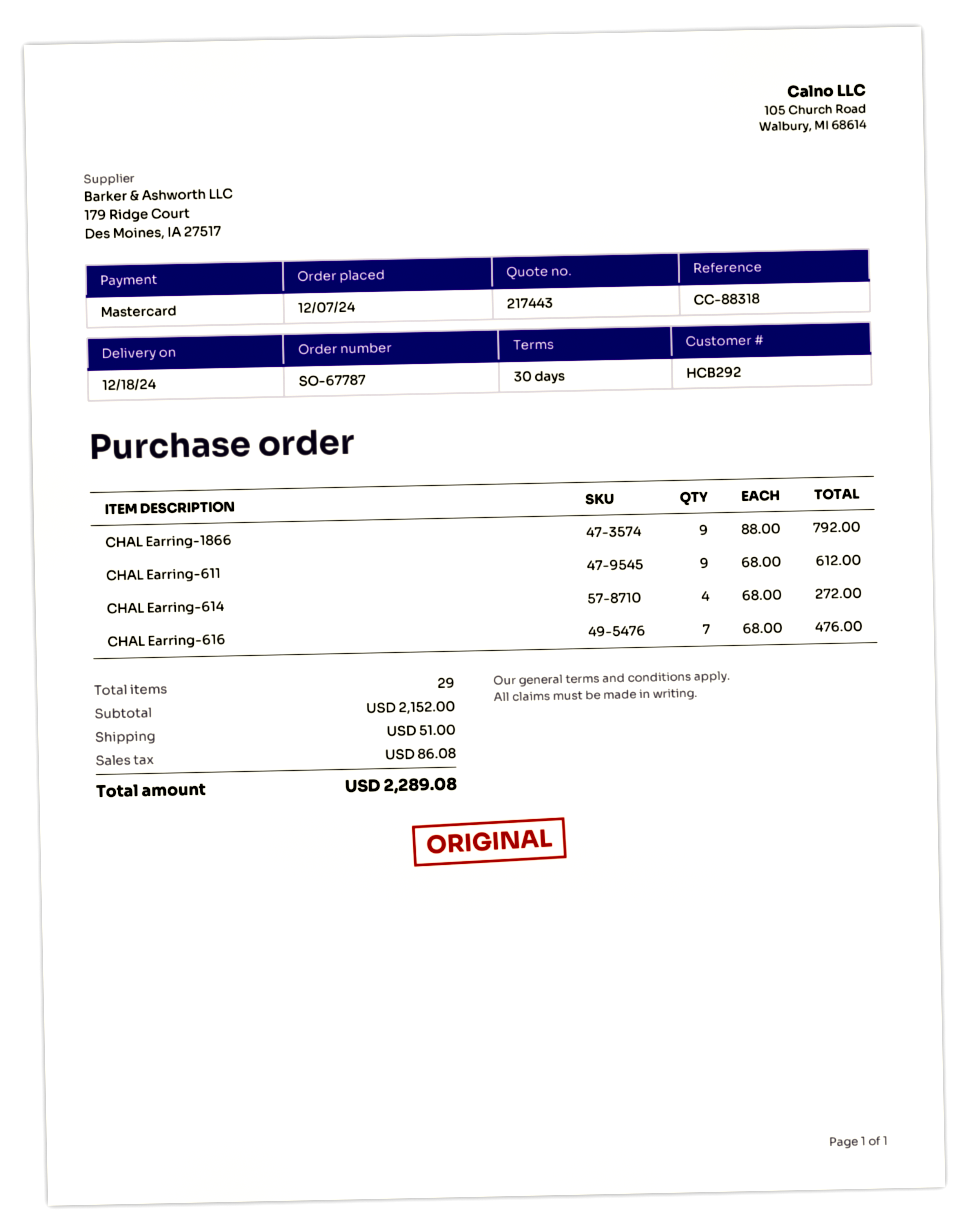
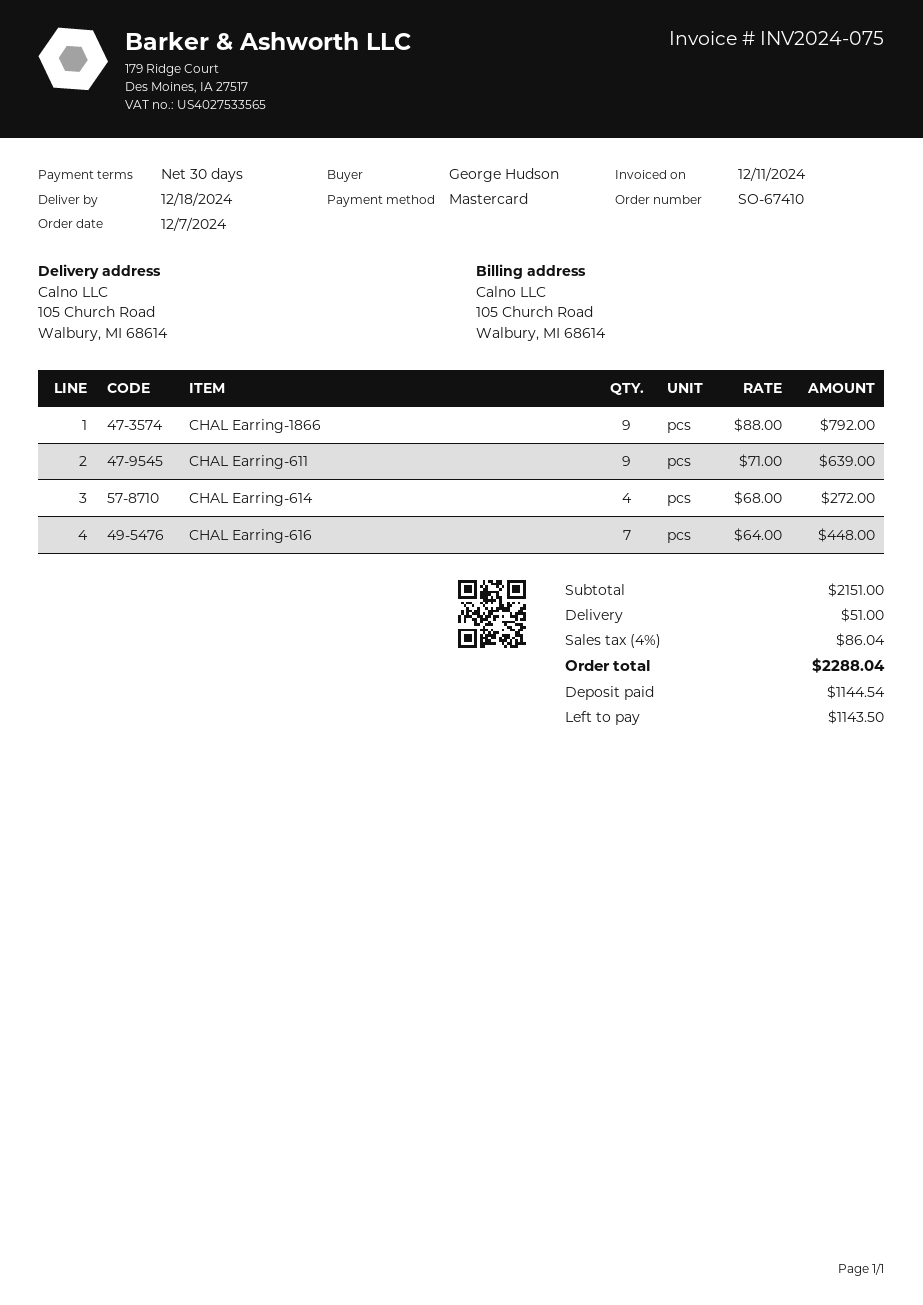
order number: SO-67787 -> SO-67410
CHAL Earring-611: 9 x 68.00 = 612.00 -> 9 x 71.00 = 639.00
CHAL Earring-616: 7 x 68.00 = 476.00 -> 7 x 64.00 = 448.00
subtotal: 2152.00 -> 2151.00
tax: 86.08 -> 86.04
total: 2289.08 -> 2288.04

